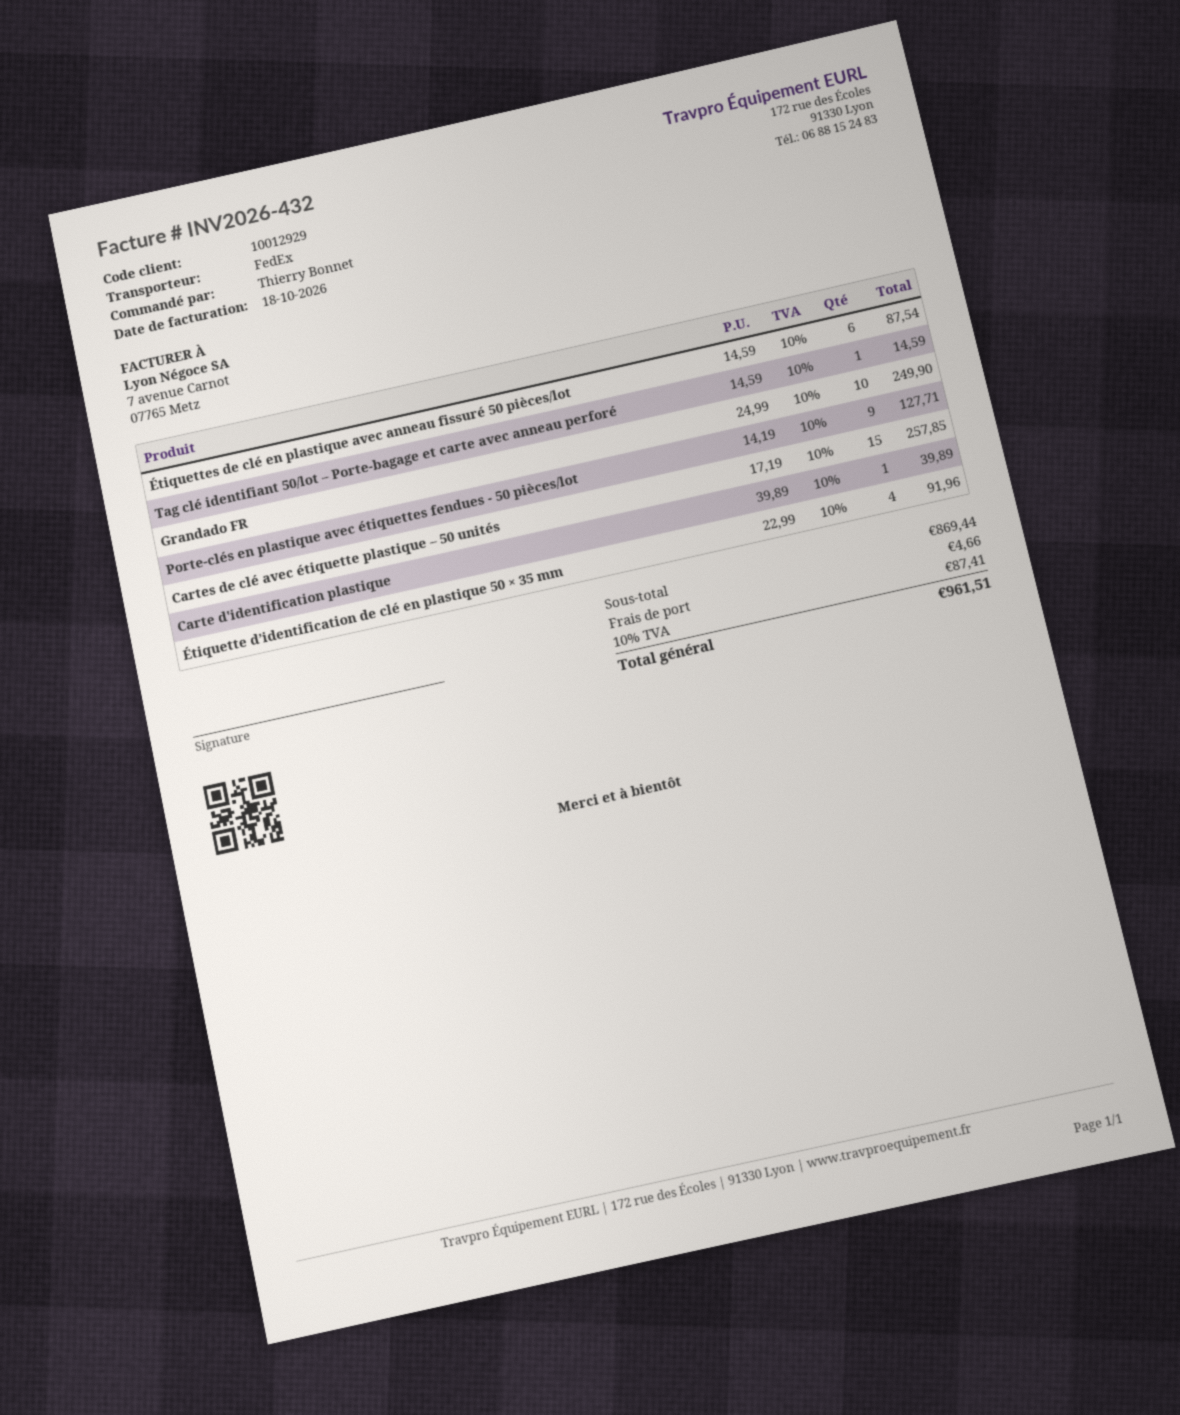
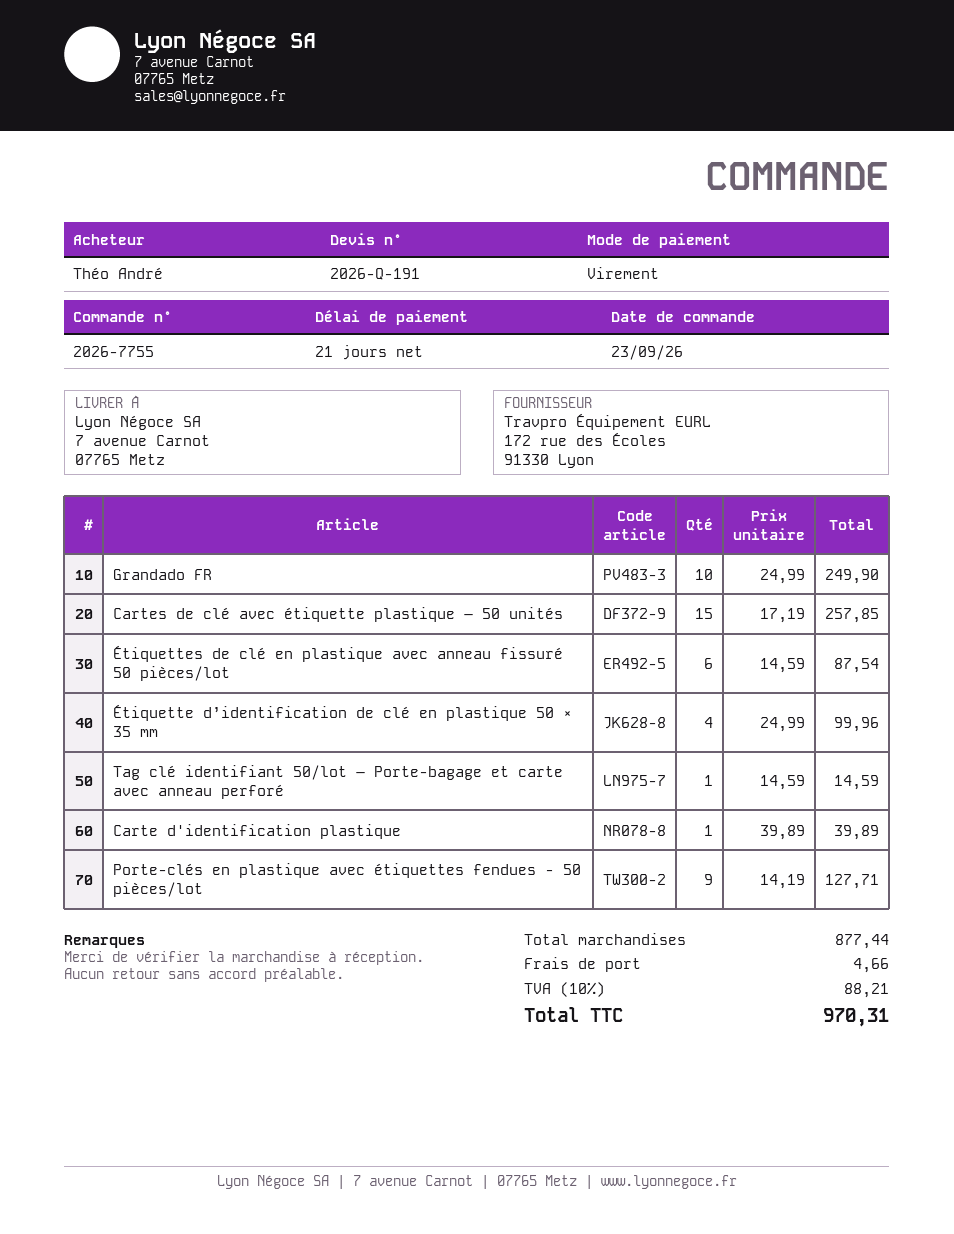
ordered by: Thierry Bonnet -> Théo André
Étiquette d’identification de clé en plastique 50 × 35 mm: 4 x 22.99 = 91.96 -> 4 x 24.99 = 99.96
subtotal: 869.44 -> 877.44
tax: 10% = 87.41 -> 10% = 88.21
total: 961.51 -> 970.31

